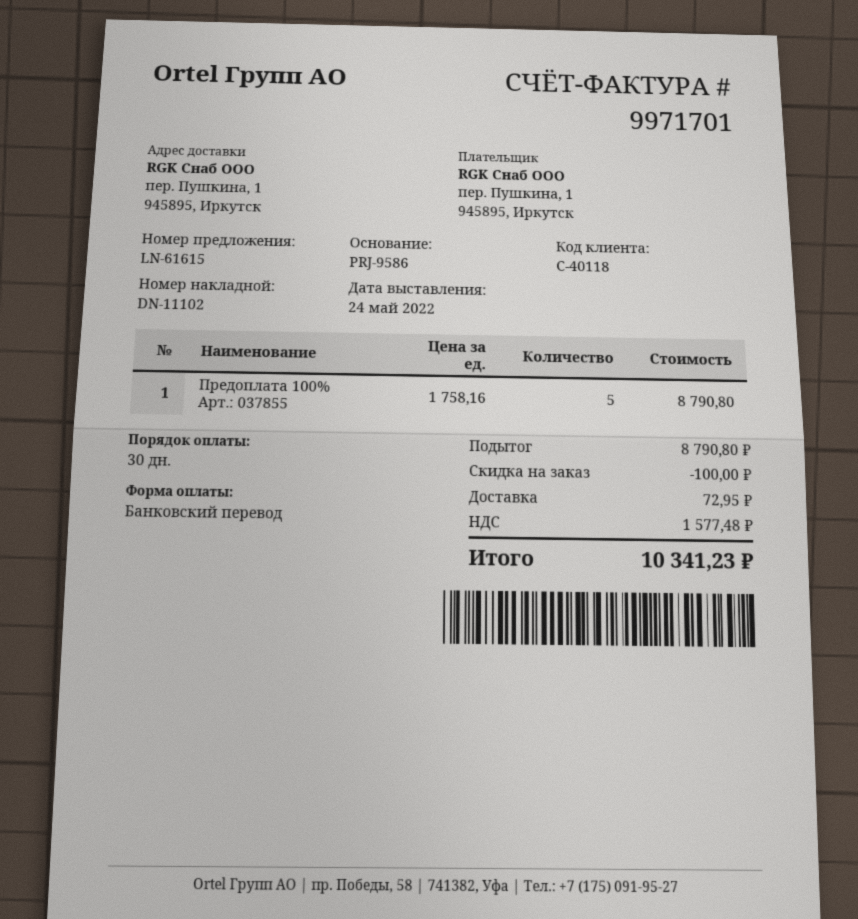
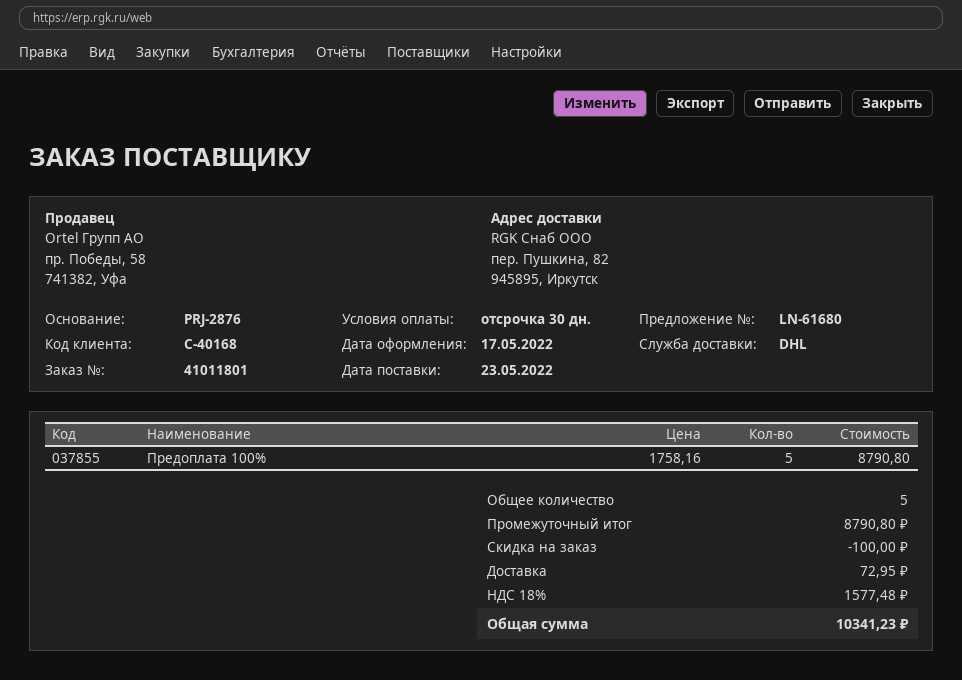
quote number: LN-61615 -> LN-61680
customer number: C-40118 -> C-40168
reference: PRJ-9586 -> PRJ-2876
ship to: пер. Пушкина, 1, 945895, Иркутск -> пер. Пушкина, 82, 945895, Иркутск

